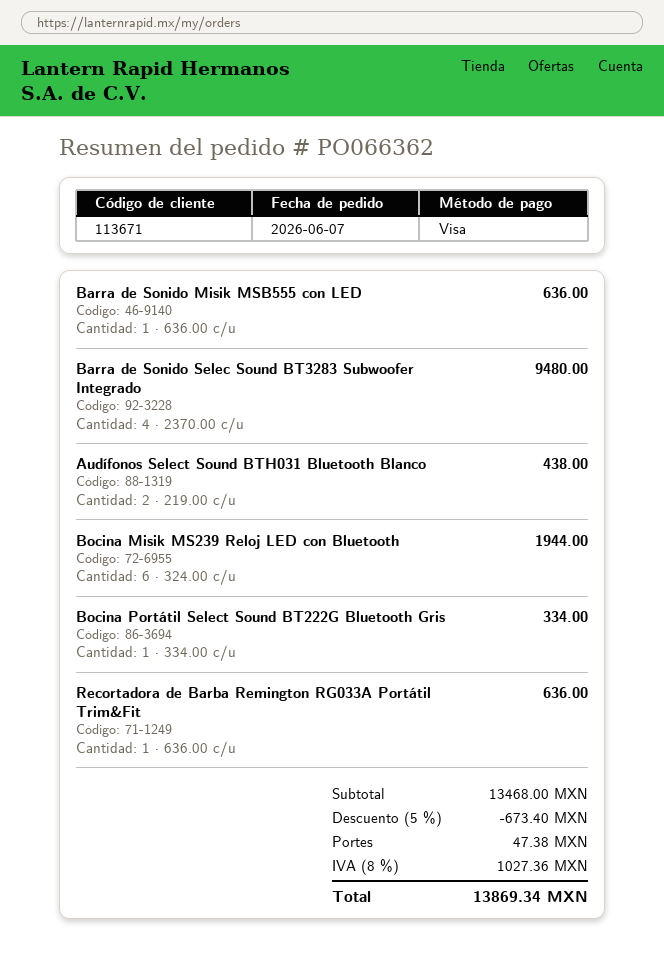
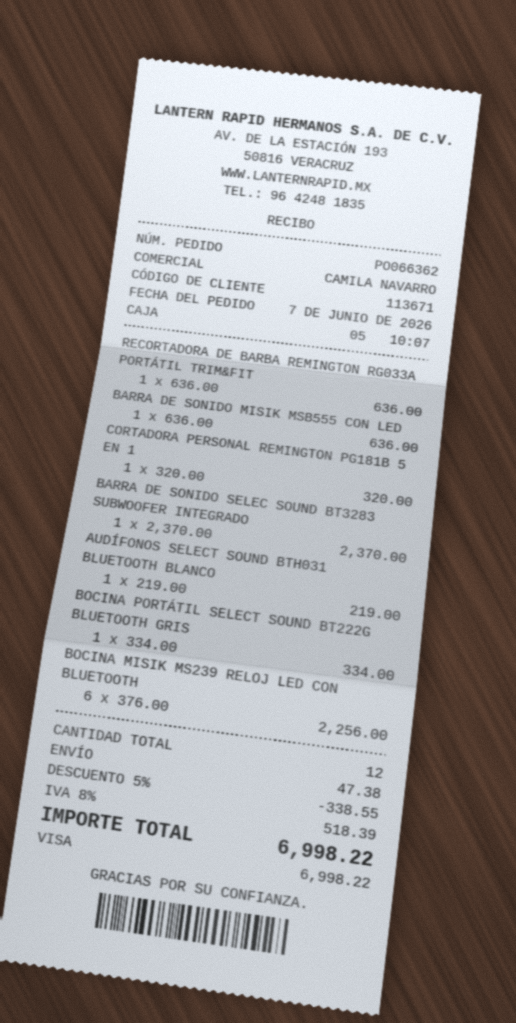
Barra de Sonido Selec Sound BT3283 Subwoofer Integrado: 4 x 2370.00 = 9480.00 -> 1 x 2370.00 = 2370.00
Audífonos Select Sound BTH031 Bluetooth Blanco: 2 x 219.00 = 438.00 -> 1 x 219.00 = 219.00
Bocina Misik MS239 Reloj LED con Bluetooth: 6 x 324.00 = 1944.00 -> 6 x 376.00 = 2256.00
CORTADORA PERSONAL REMINGTON PG181B 5 EN 1: none -> 1 x 320.00 = 320.00
discount: 5% = 673.40 -> 5% = 338.55
tax: 8% = 1027.36 -> 8% = 518.39
total: 13869.34 -> 6998.22

